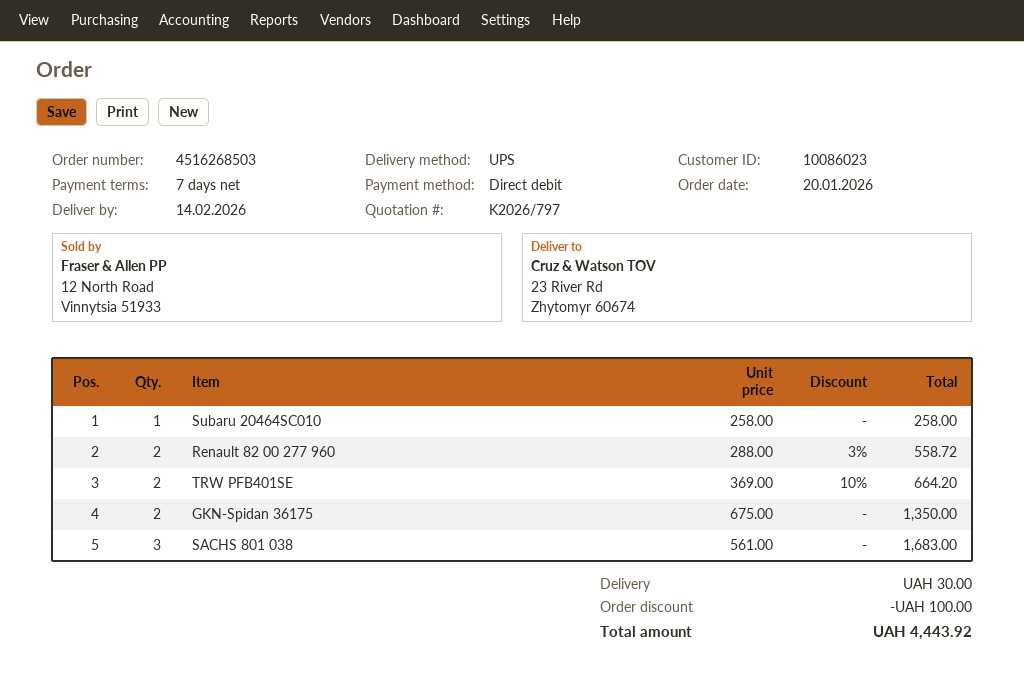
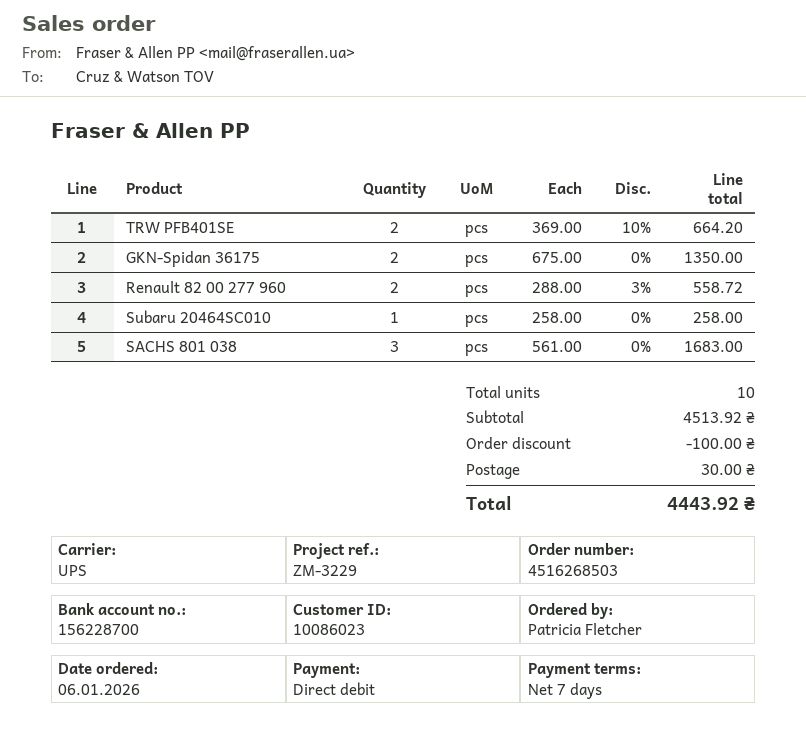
order date: 2026-01-20 -> 2026-01-06

